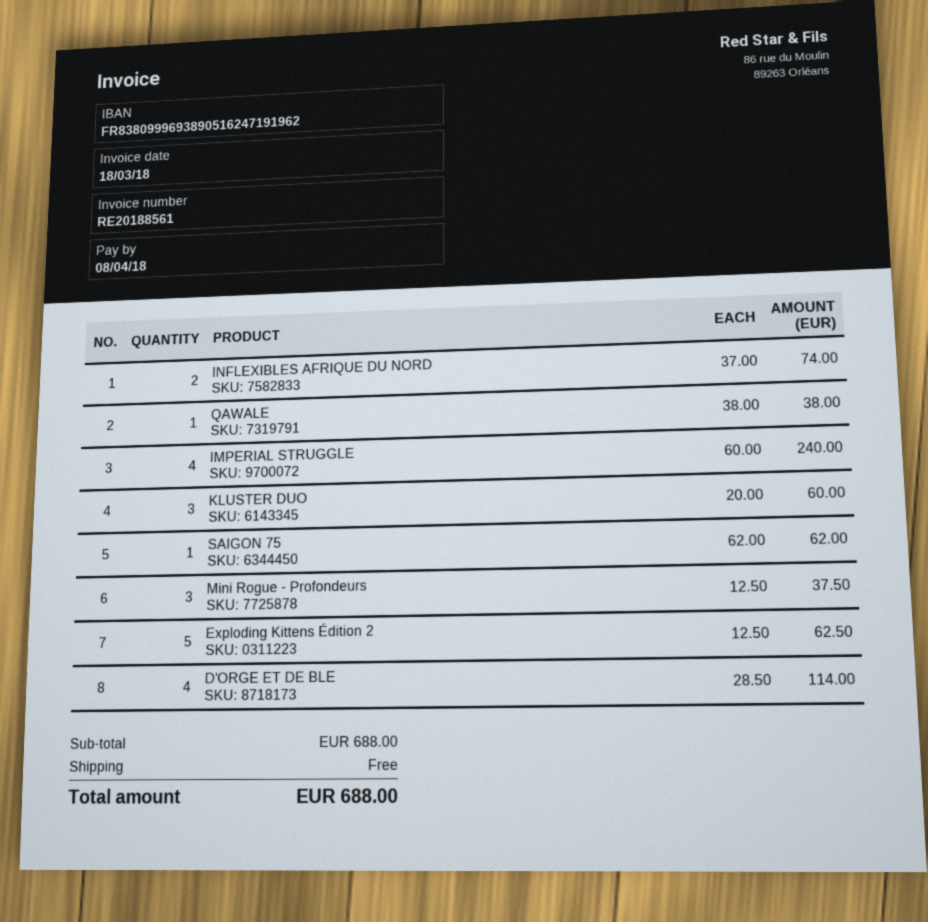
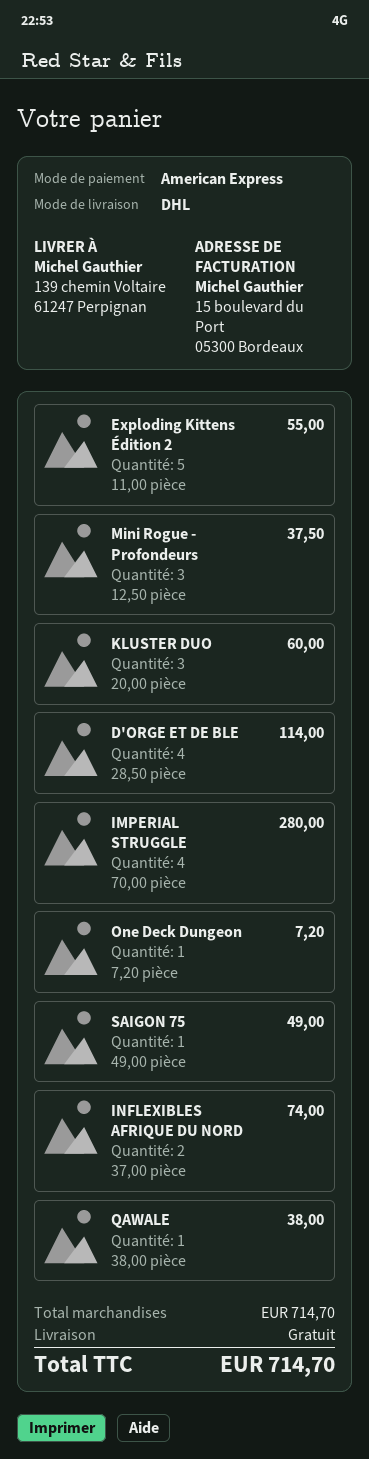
IMPERIAL STRUGGLE: 4 x 60.00 = 240.00 -> 4 x 70.00 = 280.00
SAIGON 75: 1 x 62.00 = 62.00 -> 1 x 49.00 = 49.00
Exploding Kittens Édition 2: 5 x 12.50 = 62.50 -> 5 x 11.00 = 55.00
One Deck Dungeon: none -> 1 x 7.20 = 7.20
subtotal: 688.00 -> 714.70
total: 688.00 -> 714.70

